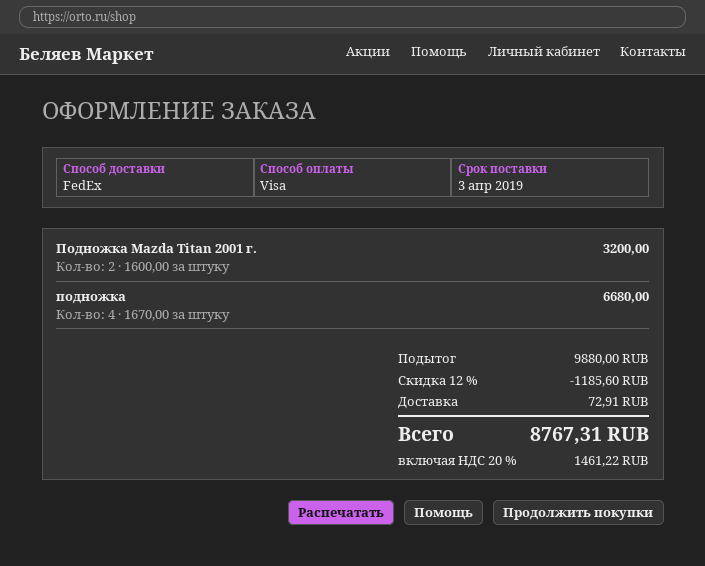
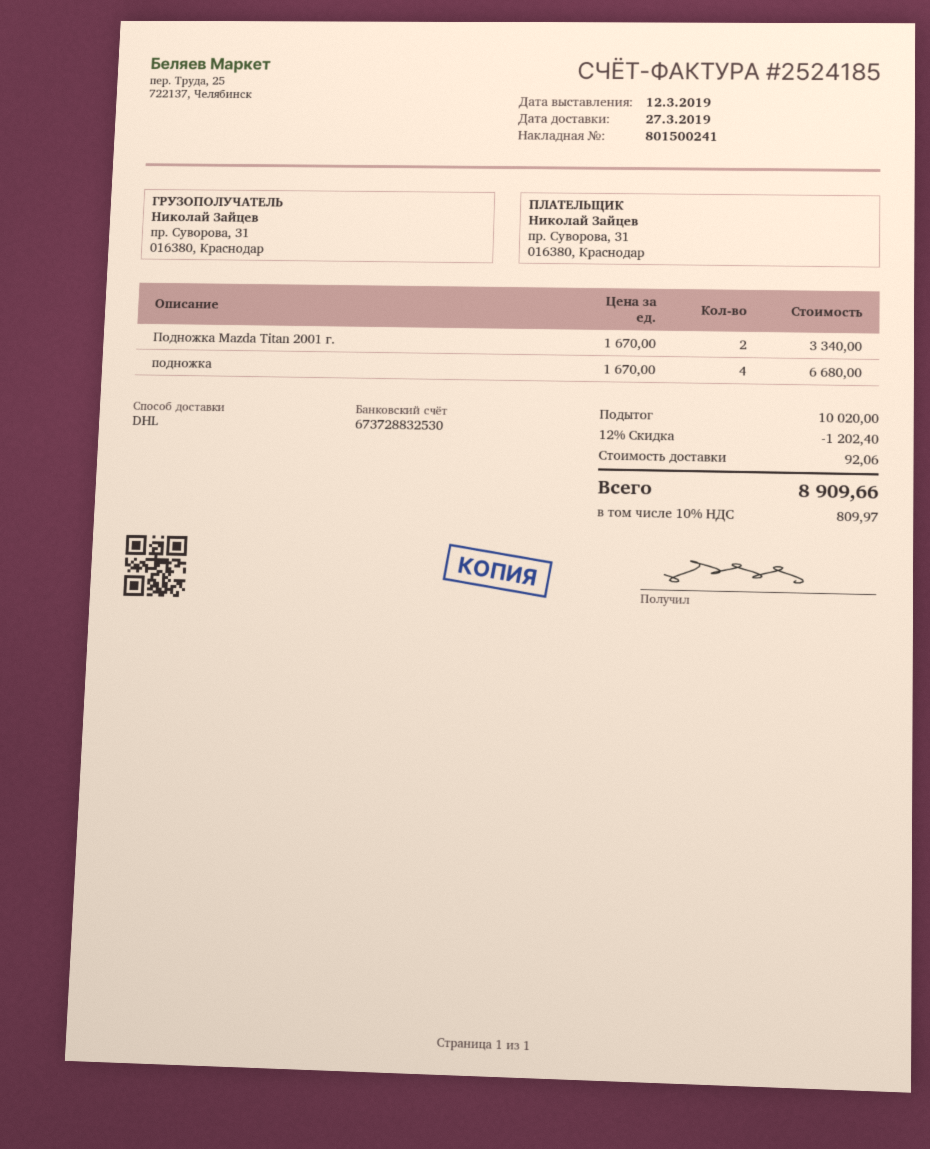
delivery date: 2019-04-03 -> 2019-03-27
shipping method: FedEx -> DHL
Подножка Mazda Titan 2001 г.: 2 x 1600.00 = 3200.00 -> 2 x 1670.00 = 3340.00
subtotal: 9880.00 -> 10020.00
discount: 12% = 1185.60 -> 12% = 1202.40
shipping: 72.91 -> 92.06
tax: 20% = 1461.22 -> 10% = 809.97
total: 8767.31 -> 8909.66

